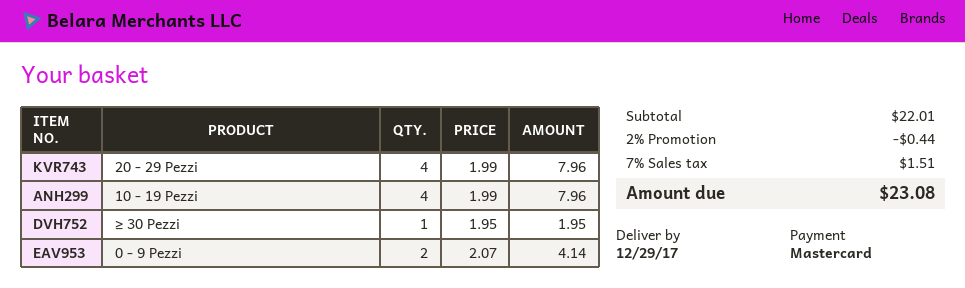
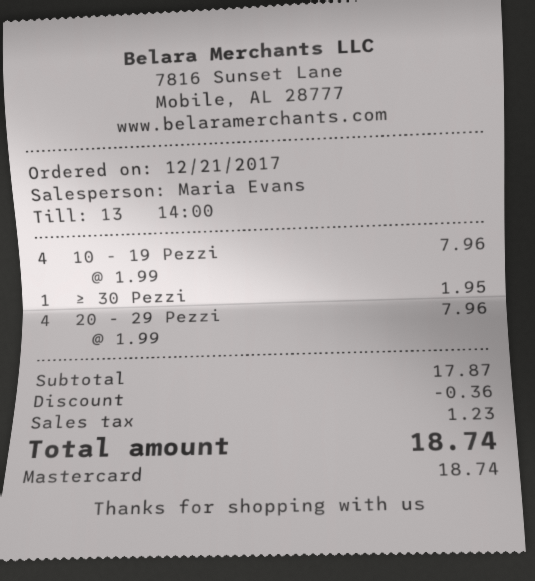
0 - 9 Pezzi: 2 x 2.07 = 4.14 -> none
subtotal: 22.01 -> 17.87
discount: 0.44 -> 0.36
tax: 1.51 -> 1.23
total: 23.08 -> 18.74

